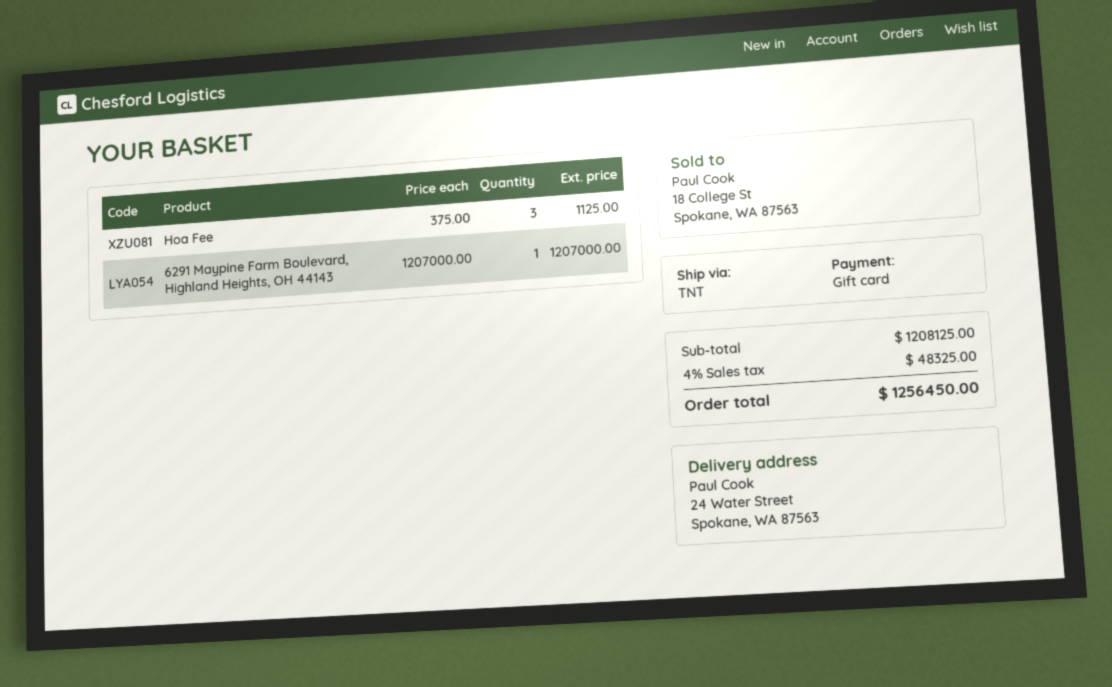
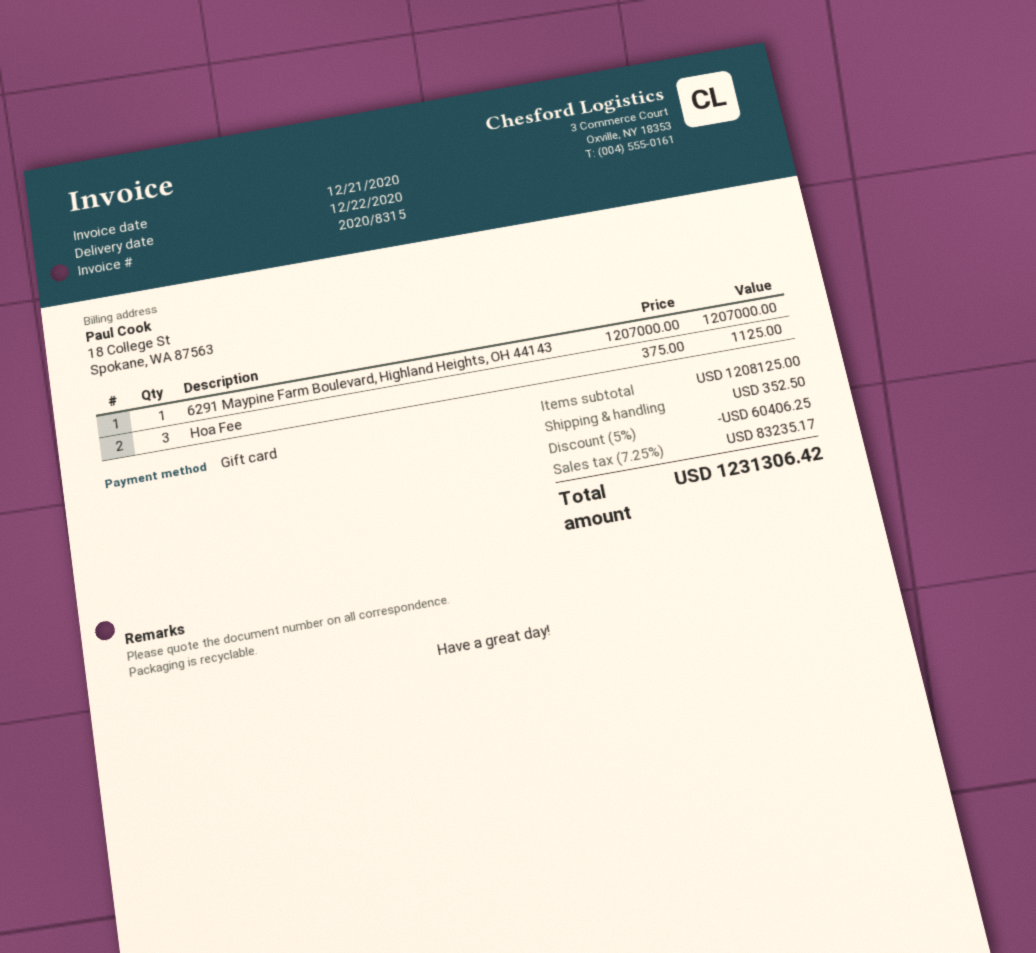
discount: none -> 5% = 60406.25
shipping: none -> 352.50
tax: 4% = 48325.00 -> 7.25% = 83235.17
total: 1256450.00 -> 1231306.42

